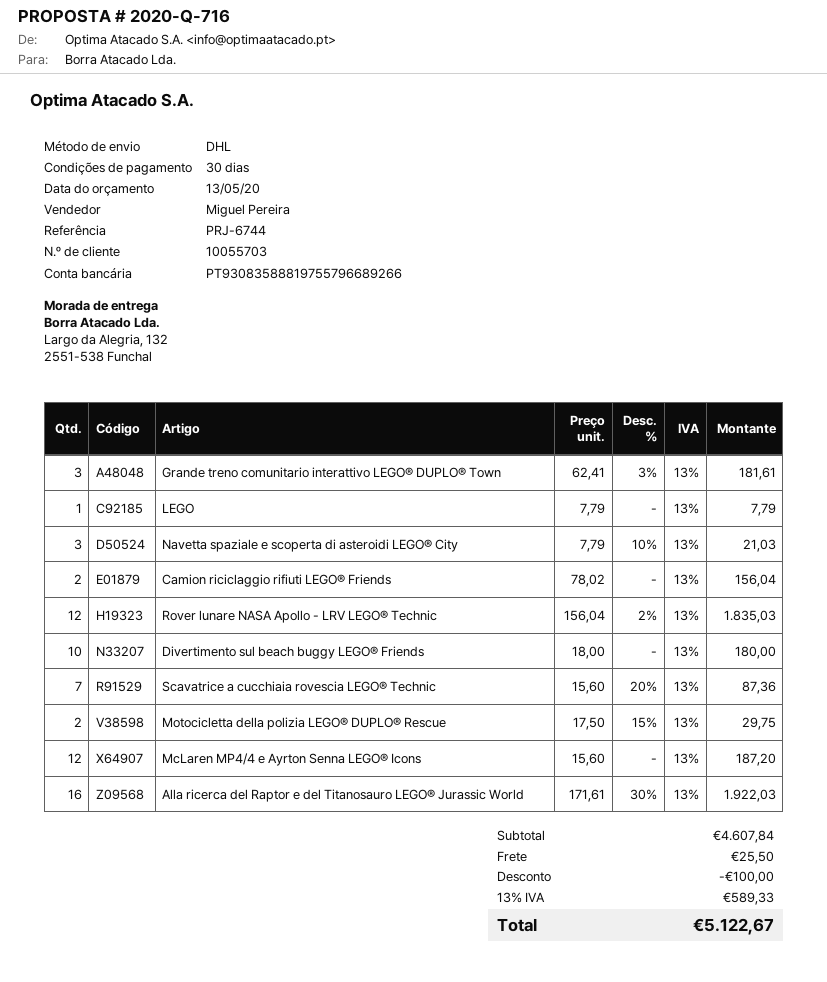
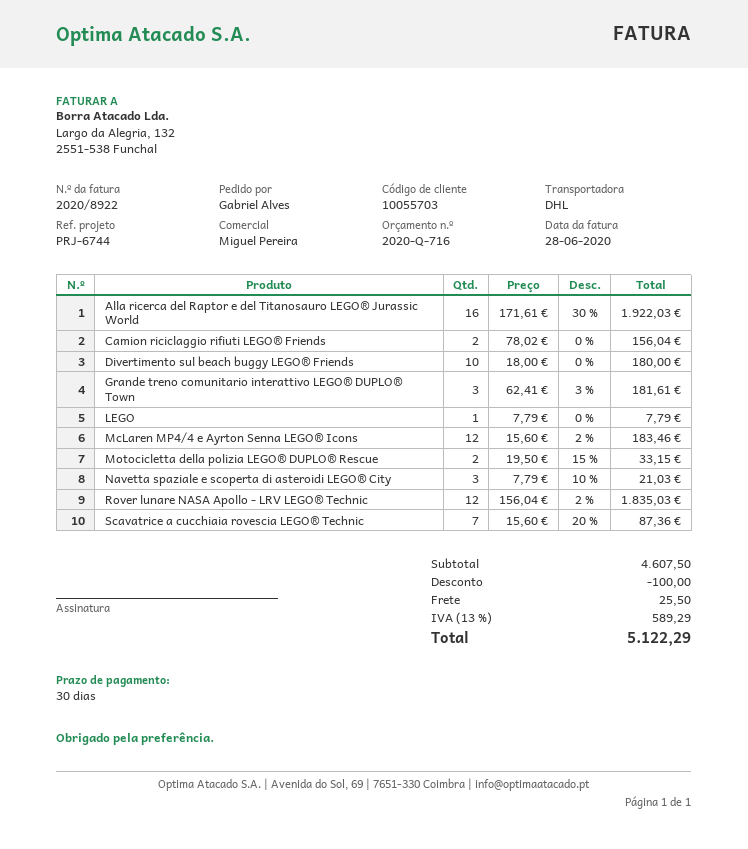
Motocicletta della polizia LEGO® DUPLO® Rescue: 2 x 17.50 - 15% = 29.75 -> 2 x 19.50 - 15% = 33.15
McLaren MP4/4 e Ayrton Senna LEGO® Icons: 12 x 15.60 = 187.20 -> 12 x 15.60 - 2% = 183.46
subtotal: 4607.84 -> 4607.50
tax: 13% = 589.33 -> 13% = 589.29
total: 5122.67 -> 5122.29

